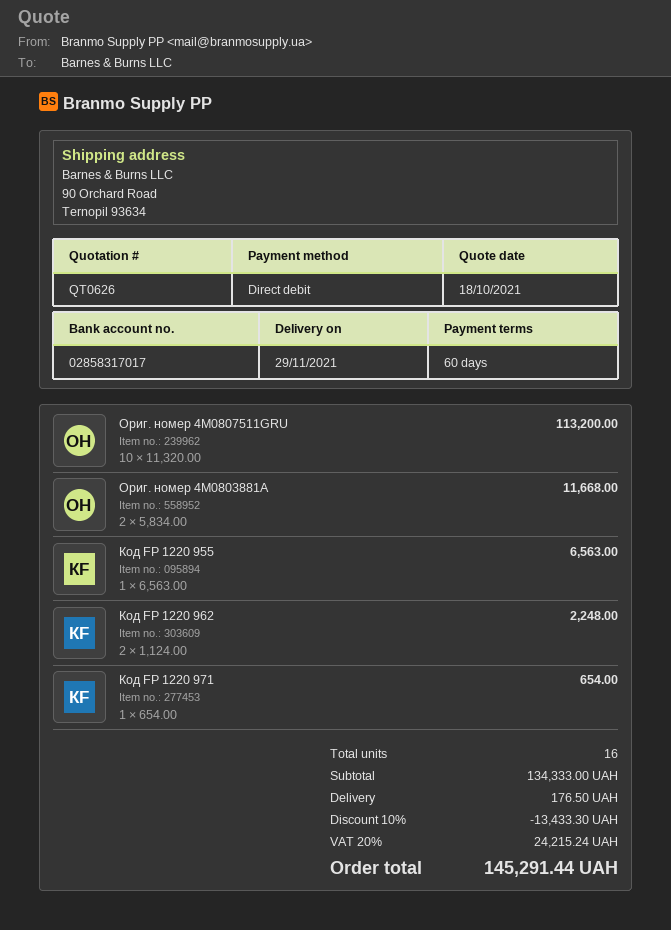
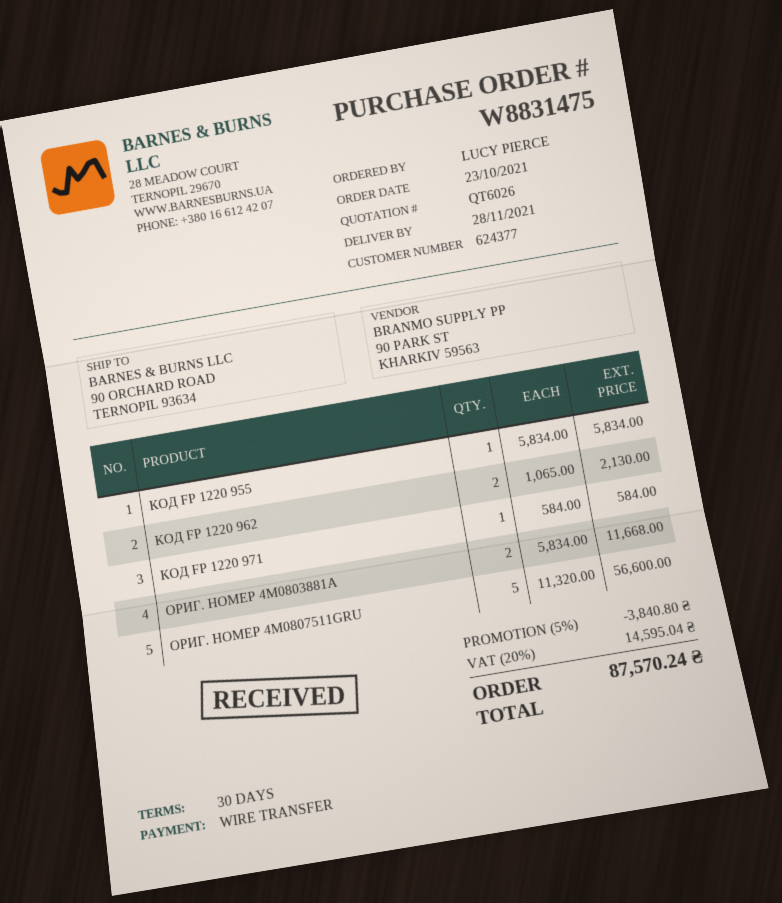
quote number: QT0626 -> QT6026
delivery date: 2021-11-29 -> 2021-11-28
payment terms: 60 days -> 30 days
payment method: direct debit -> bank transfer
Ориг. номер 4M0807511GRU: 10 x 11320.00 = 113200.00 -> 5 x 11320.00 = 56600.00
Код FP 1220 955: 1 x 6563.00 = 6563.00 -> 1 x 5834.00 = 5834.00
Код FP 1220 962: 2 x 1124.00 = 2248.00 -> 2 x 1065.00 = 2130.00
Код FP 1220 971: 1 x 654.00 = 654.00 -> 1 x 584.00 = 584.00
discount: 10% = 13433.30 -> 5% = 3840.80
shipping: 176.50 -> none
tax: 20% = 24215.24 -> 20% = 14595.04
total: 145291.44 -> 87570.24

